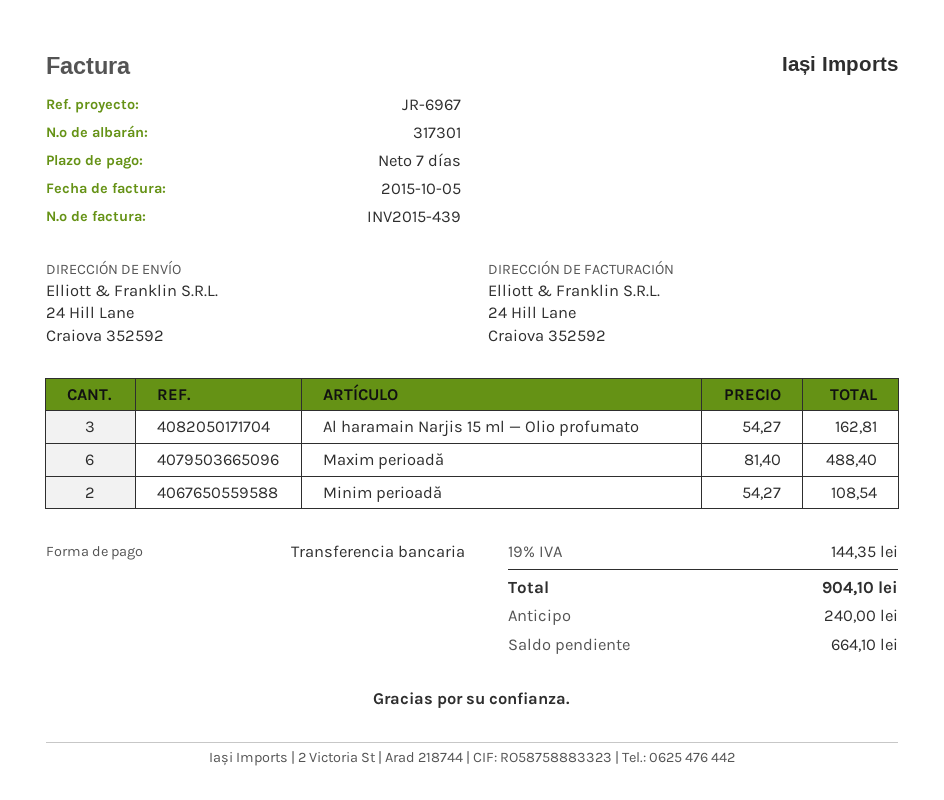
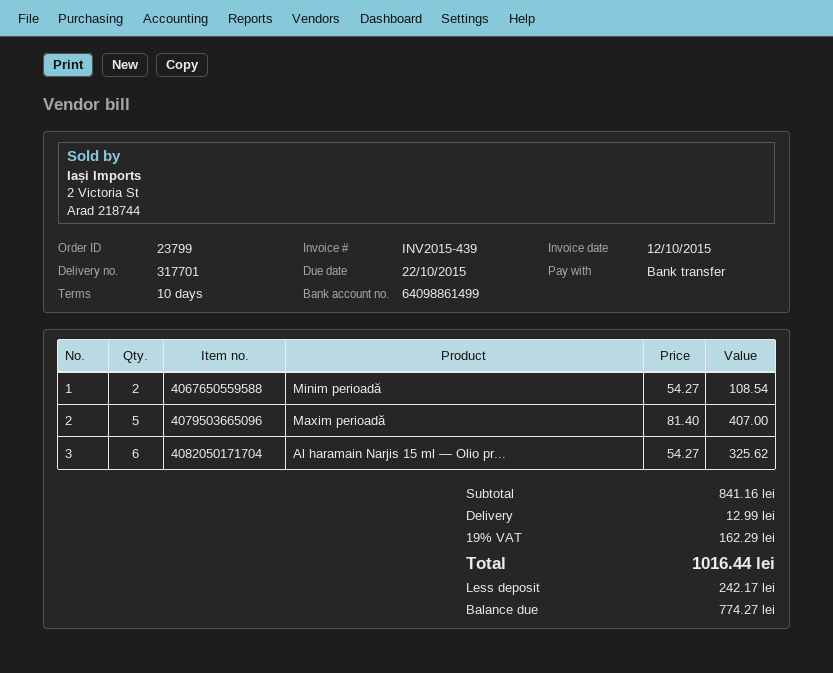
delivery note number: 317301 -> 317701
invoice date: 2015-10-05 -> 2015-10-12
payment terms: 7 days -> 10 days
Al haramain Narjis 15 ml — Olio profumato: 3 x 54.27 = 162.81 -> 6 x 54.27 = 325.62
Maxim perioadă: 6 x 81.40 = 488.40 -> 5 x 81.40 = 407.00
shipping: none -> 12.99
tax: 19% = 144.35 -> 19% = 162.29
total: 904.10 -> 1016.44
deposit: 240.00 -> 242.17
balance: 664.10 -> 774.27

